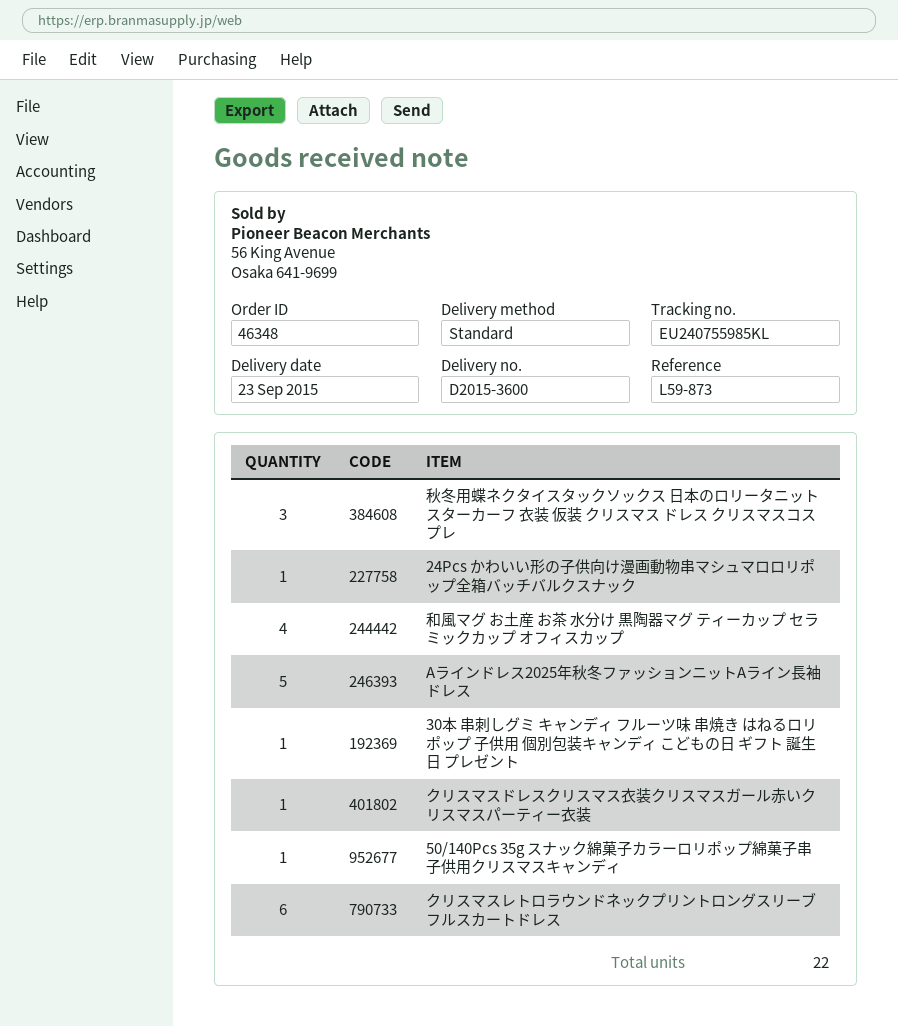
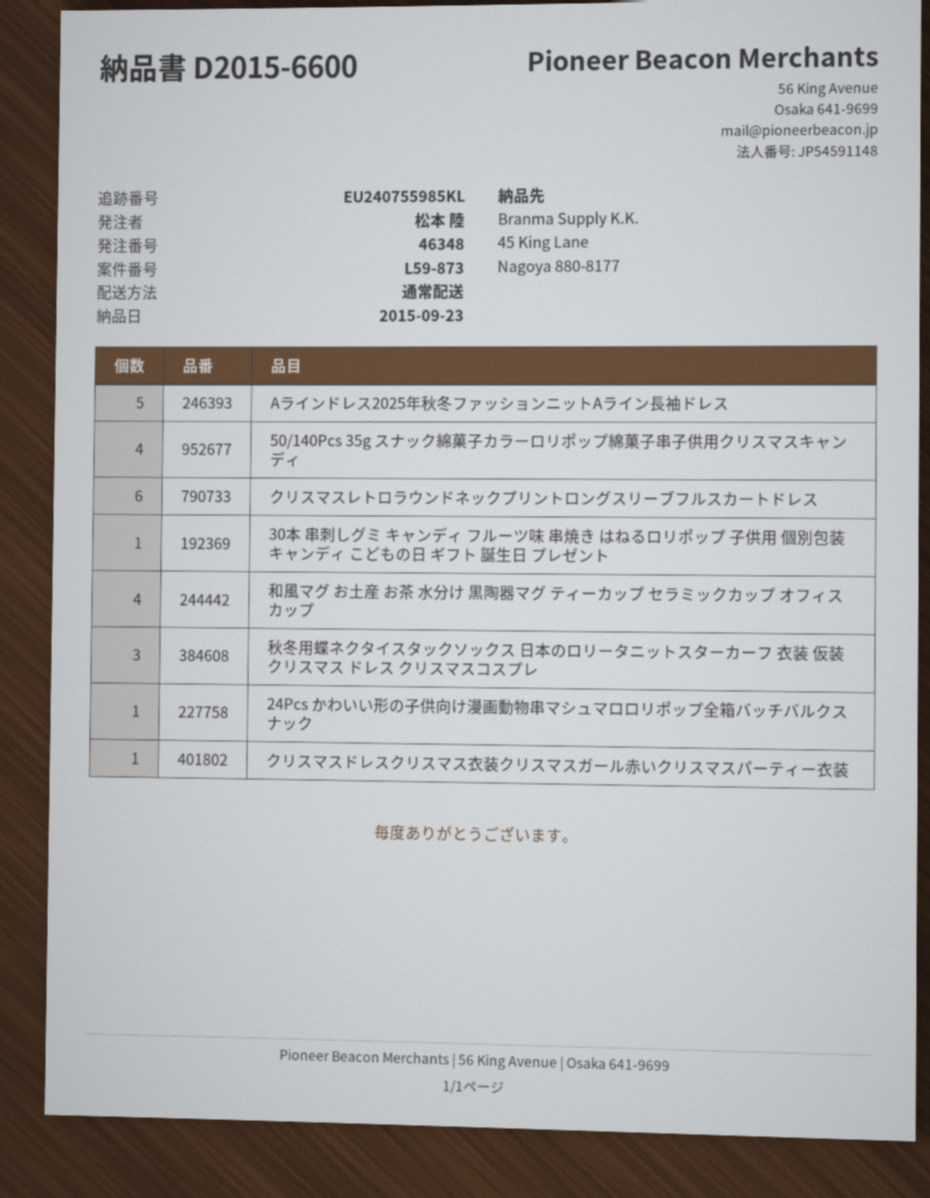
delivery note number: D2015-3600 -> D2015-6600
50/140Pcs 35g スナック綿菓子カラーロリポップ綿菓子串子供用クリスマスキャンディ: 1 -> 4

